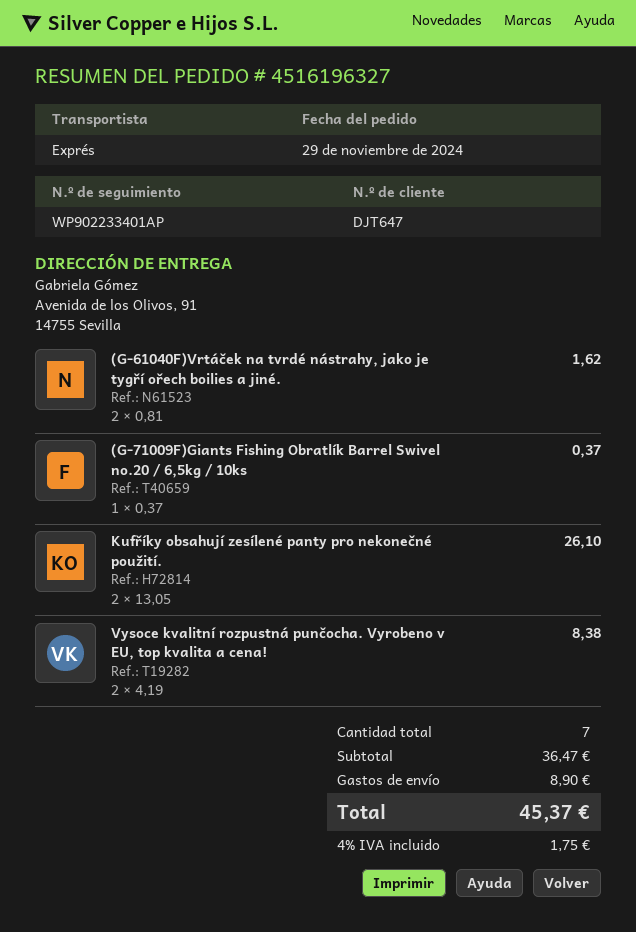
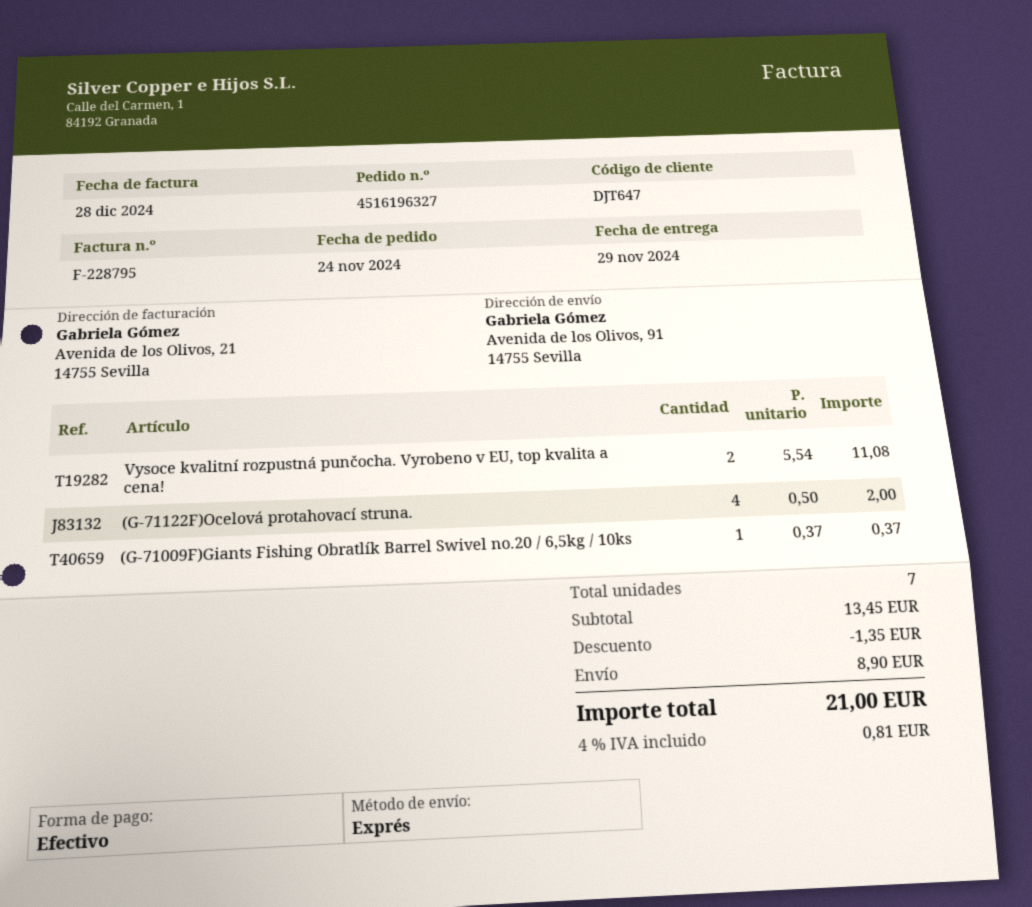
order date: 2024-11-29 -> 2024-11-24
(G-61040F)Vrtáček na tvrdé nástrahy, jako je tygří ořech boilies a jiné.: 2 x 0.81 = 1.62 -> none
Kufříky obsahují zesílené panty pro nekonečné použití.: 2 x 13.05 = 26.10 -> none
Vysoce kvalitní rozpustná punčocha. Vyrobeno v EU, top kvalita a cena!: 2 x 4.19 = 8.38 -> 2 x 5.54 = 11.08
(G-71122F)Ocelová protahovací struna.: none -> 4 x 0.50 = 2.00
subtotal: 36.47 -> 13.45
discount: none -> 1.35
tax: 4% = 1.75 -> 4% = 0.81
total: 45.37 -> 21.00

